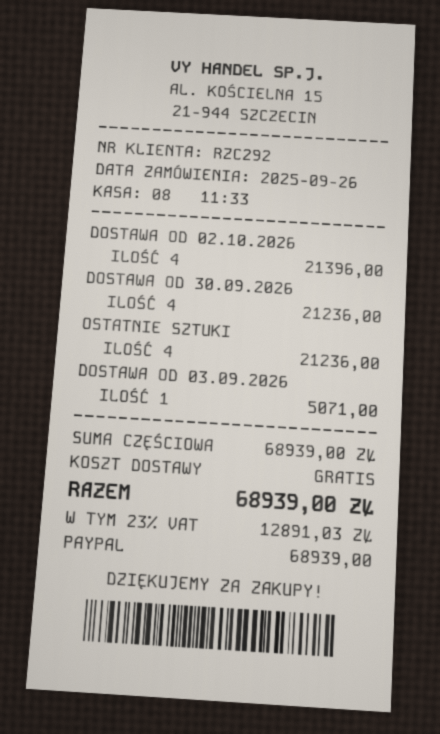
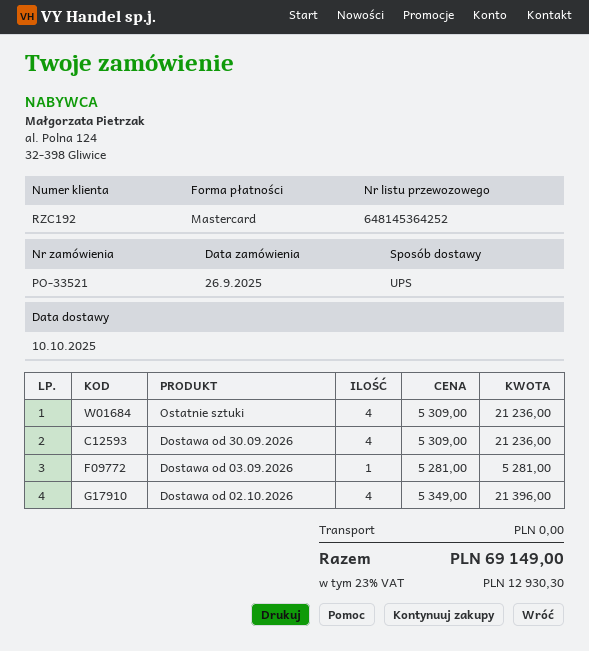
customer number: RZC292 -> RZC192
payment method: PayPal -> Mastercard
DOSTAWA OD 03.09.2026: 1 for 5071.00 -> 1 for 5281.00
tax: 23% = 12891.03 -> 23% = 12930.30
total: 68939.00 -> 69149.00

